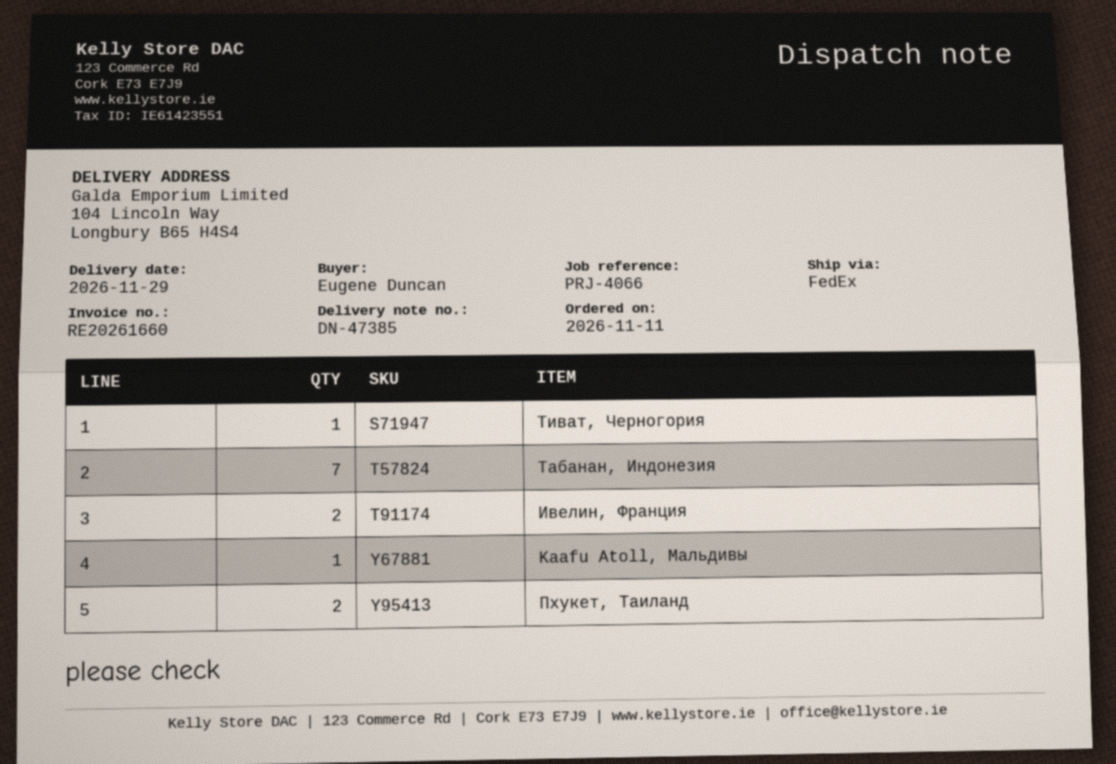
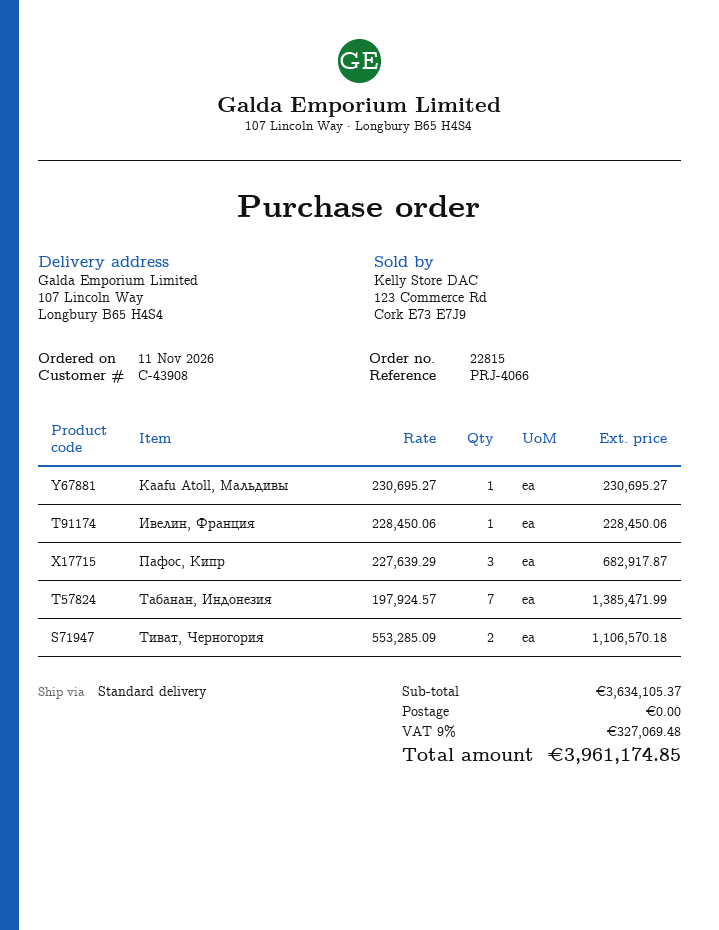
shipping method: FedEx -> standard
ship to: 104 Lincoln Way, Longbury B65 H4S4 -> 107 Lincoln Way, Longbury B65 H4S4
Тиват, Черногория: 1 -> 2
Ивелин, Франция: 2 -> 1
Пхукет, Таиланд: 2 -> none
Пафос, Кипр: none -> 3

